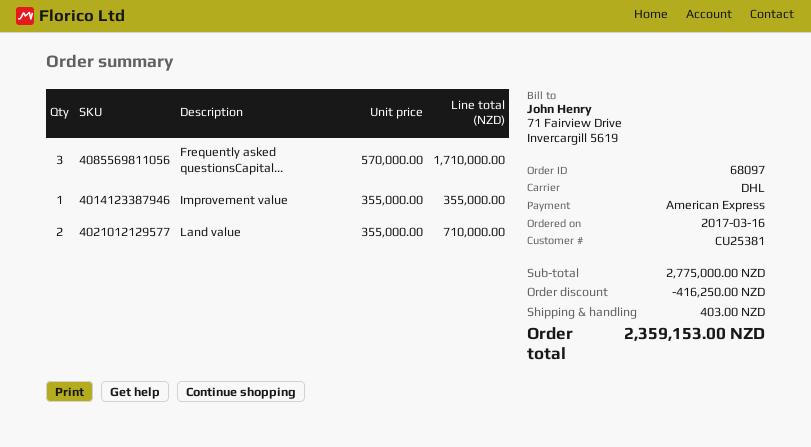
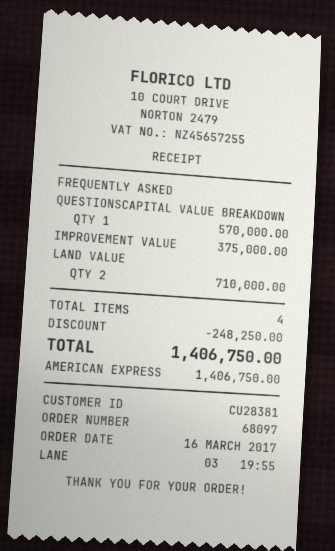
customer number: CU25381 -> CU28381
Frequently asked questionsCapital...: 3 for 1710000.00 -> 1 for 570000.00
Improvement value: 1 for 355000.00 -> 1 for 375000.00
discount: 416250.00 -> 248250.00
shipping: 403.00 -> none
total: 2359153.00 -> 1406750.00

